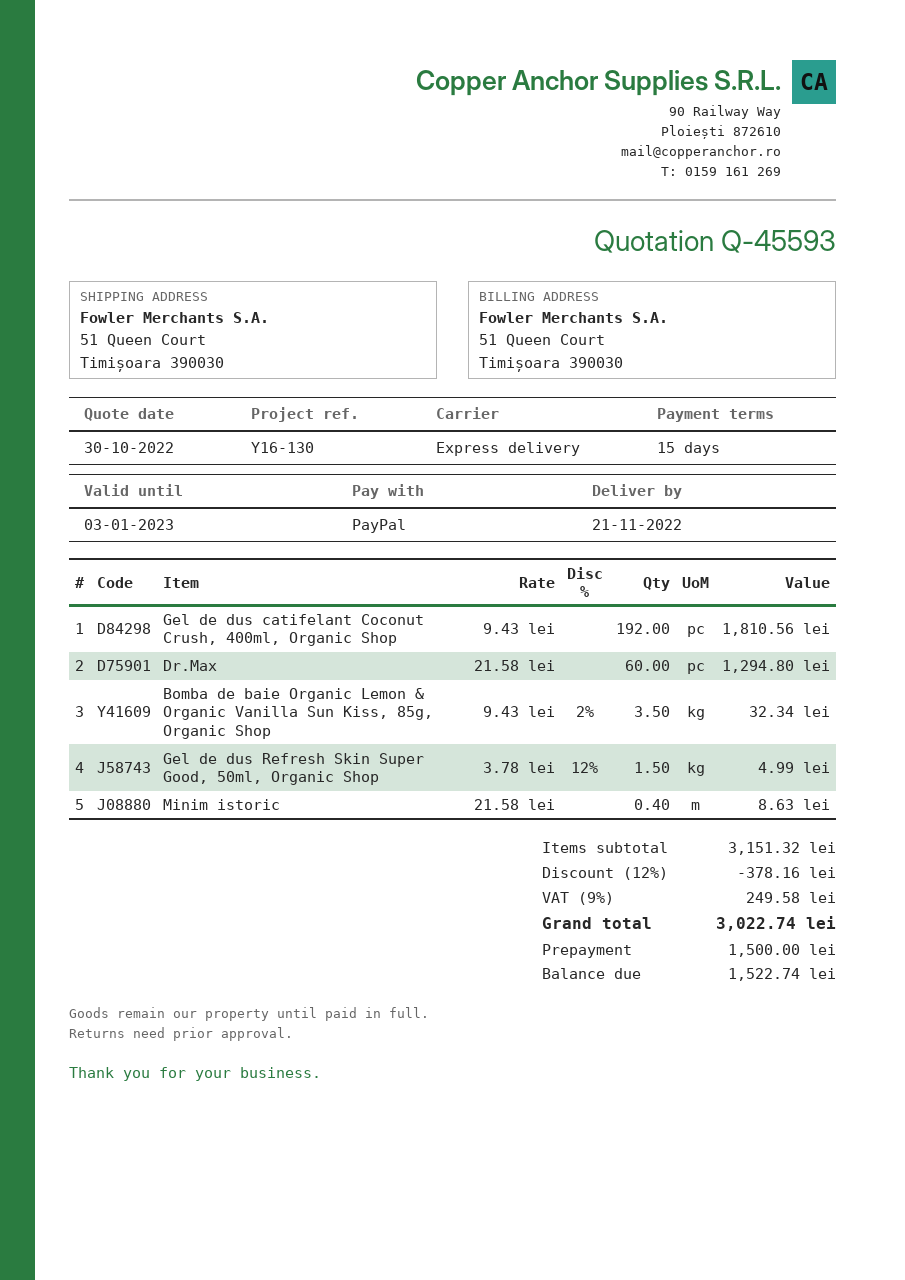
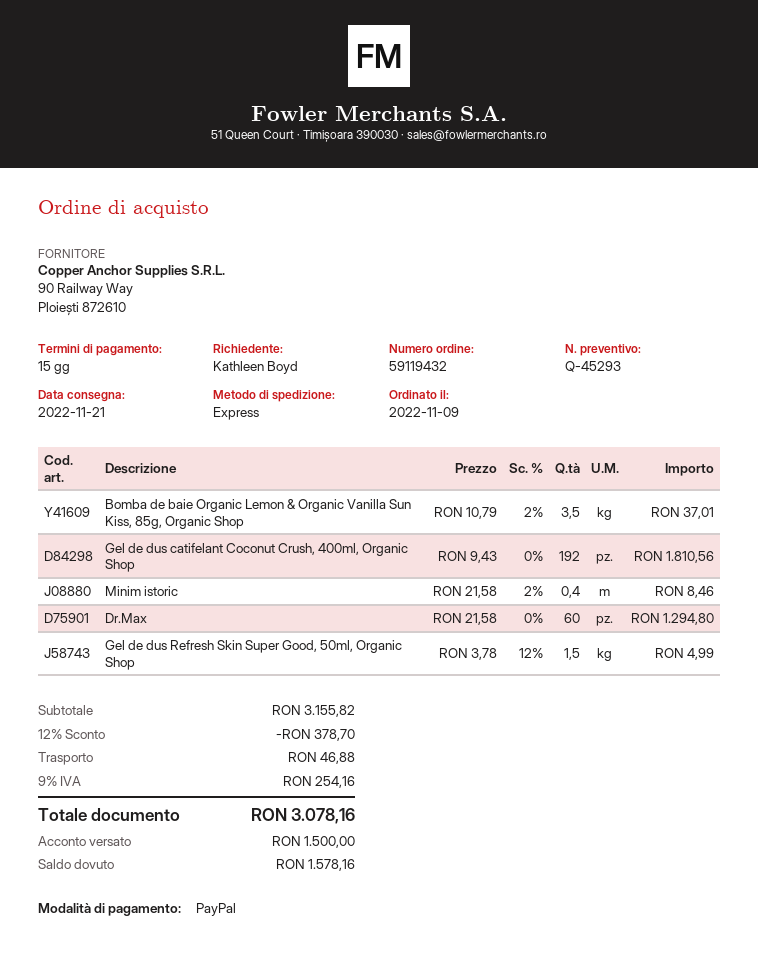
quote number: Q-45593 -> Q-45293
Bomba de baie Organic Lemon & Organic Vanilla Sun Kiss, 85g, Organic Shop: 3.5 x 9.43 - 2% = 32.34 -> 3.5 x 10.79 - 2% = 37.01
Minim istoric: 0.4 x 21.58 = 8.63 -> 0.4 x 21.58 - 2% = 8.46
subtotal: 3151.32 -> 3155.82
discount: 12% = 378.16 -> 12% = 378.70
shipping: none -> 46.88
tax: 9% = 249.58 -> 9% = 254.16
total: 3022.74 -> 3078.16
balance: 1522.74 -> 1578.16

